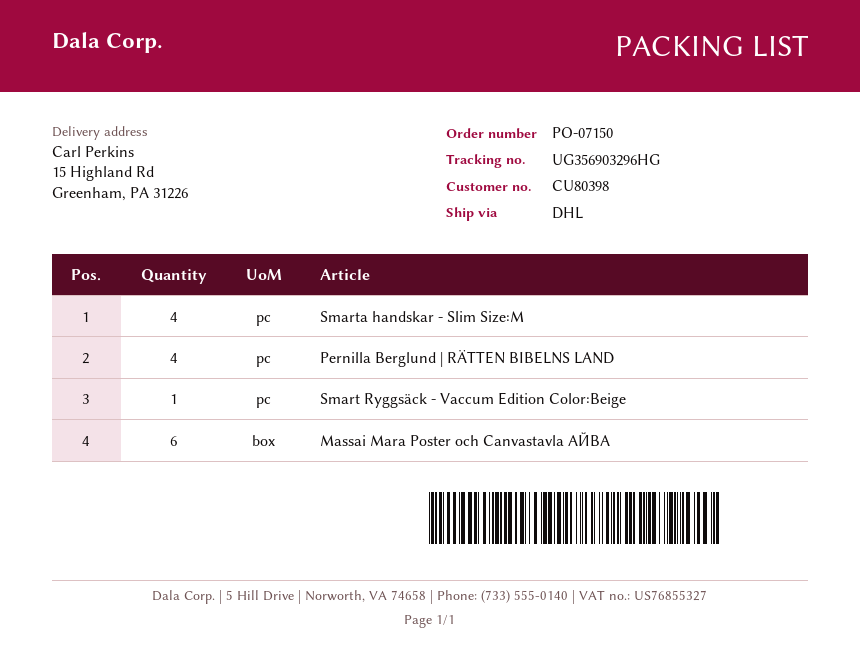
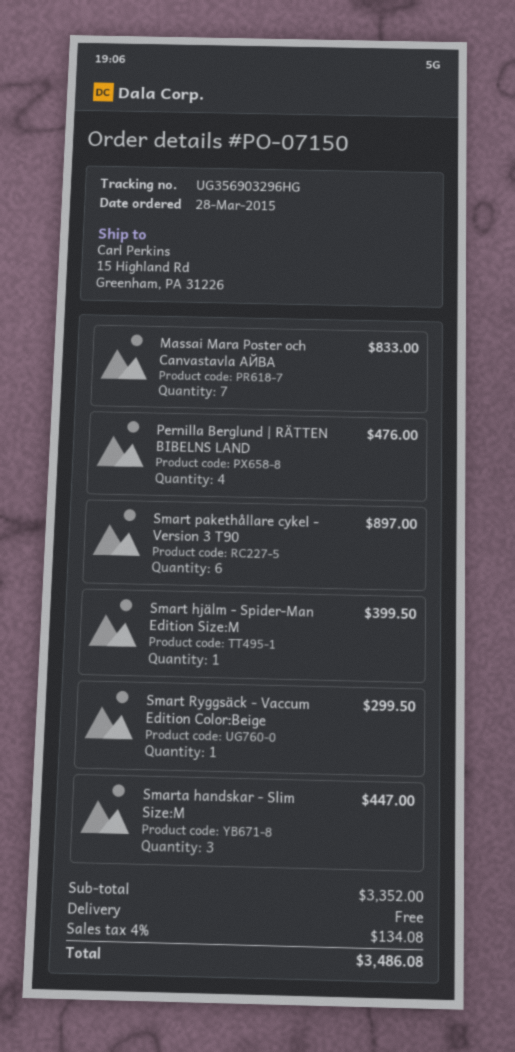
Smarta handskar - Slim Size:M: 4 -> 3
Massai Mara Poster och Canvastavla АЙВА: 6 -> 7
Smart pakethållare cykel - Version 3 T90: none -> 6
Smart hjälm - Spider-Man Edition Size:M: none -> 1

